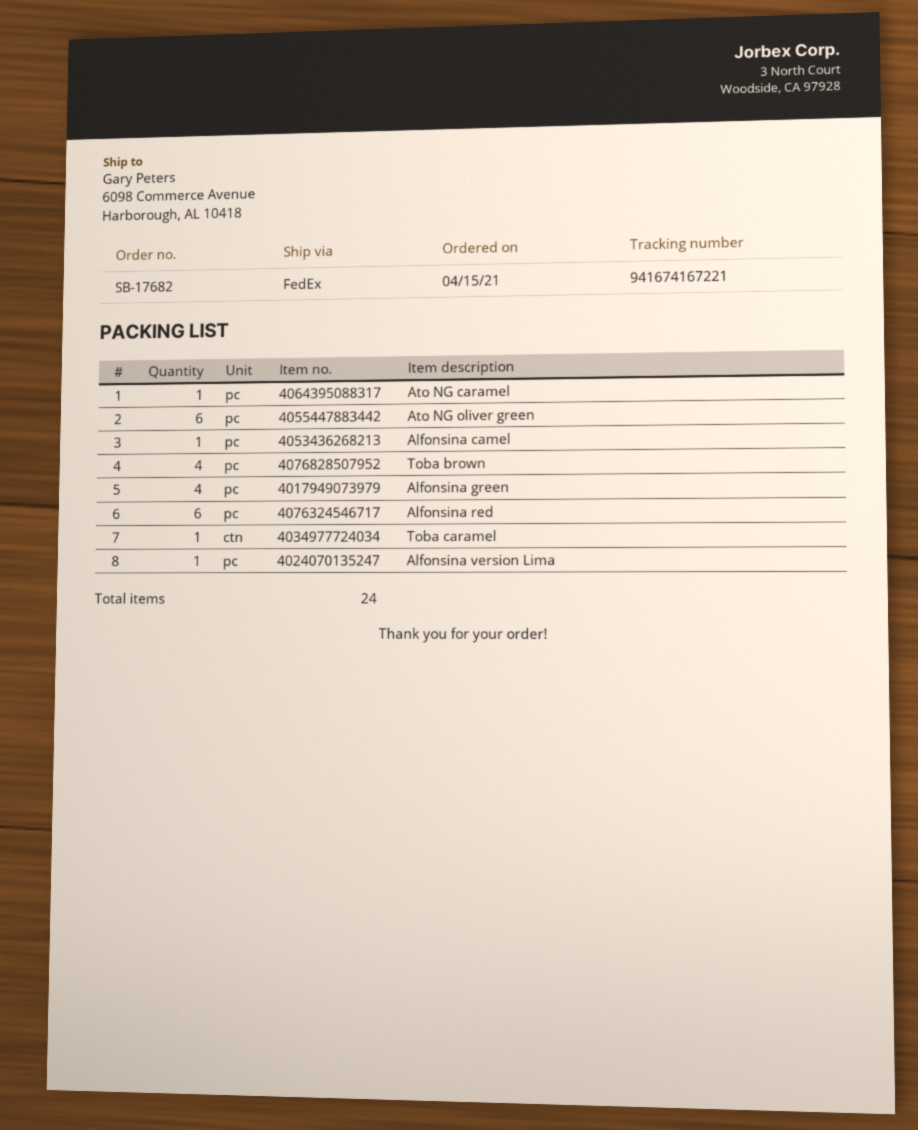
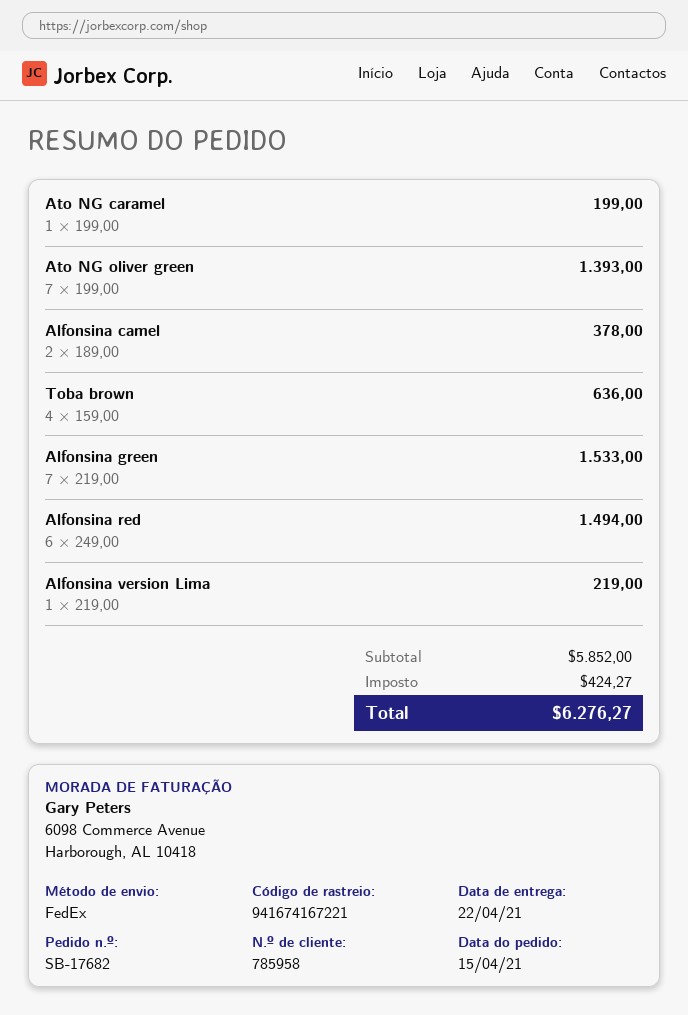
Ato NG oliver green: 6 -> 7
Alfonsina camel: 1 -> 2
Alfonsina green: 4 -> 7
Toba caramel: 1 -> none

